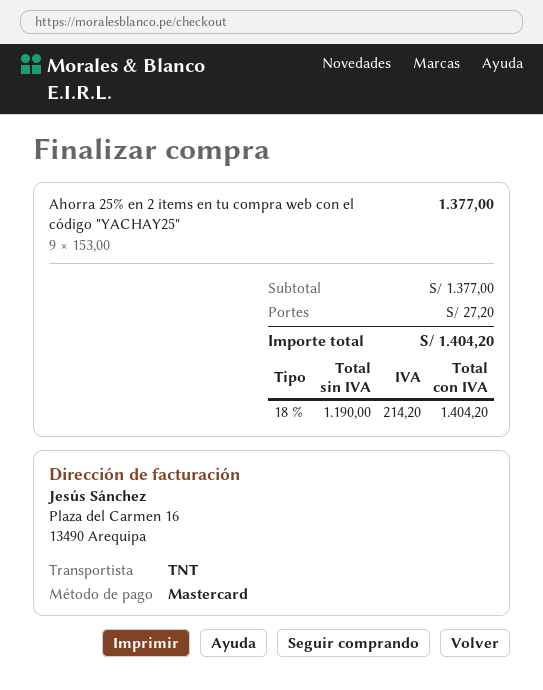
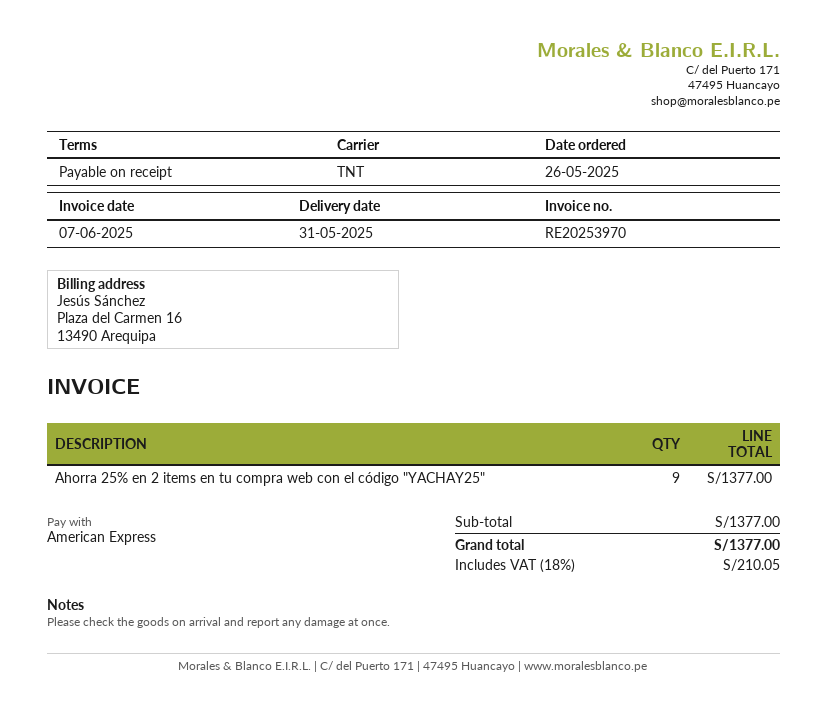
payment method: Mastercard -> American Express
shipping: 27.20 -> none
tax: 18% = 214.20 -> 18% = 210.05
total: 1404.20 -> 1377.00

